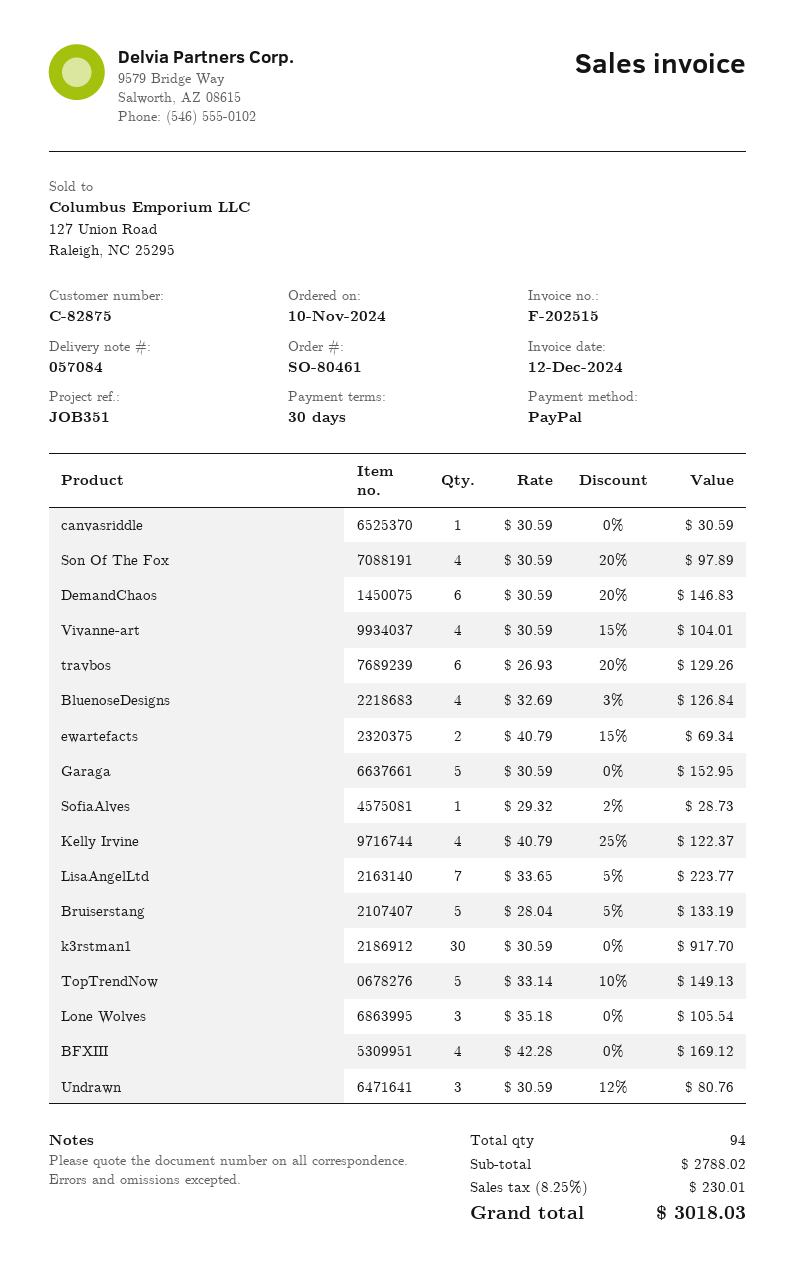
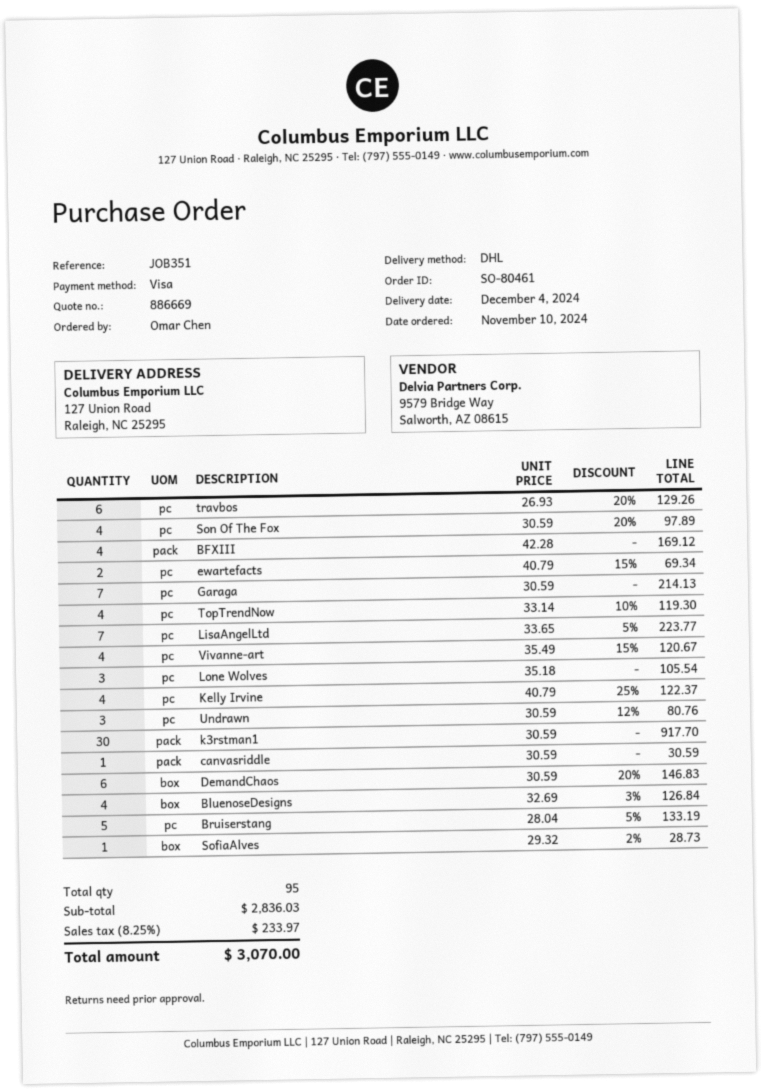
payment method: PayPal -> Visa
Vivanne-art: 4 x 30.59 - 15% = 104.01 -> 4 x 35.49 - 15% = 120.67
Garaga: 5 x 30.59 = 152.95 -> 7 x 30.59 = 214.13
TopTrendNow: 5 x 33.14 - 10% = 149.13 -> 4 x 33.14 - 10% = 119.30
total quantity: 94 -> 95
subtotal: 2788.02 -> 2836.03
tax: 8.25% = 230.01 -> 8.25% = 233.97
total: 3018.03 -> 3070.00

